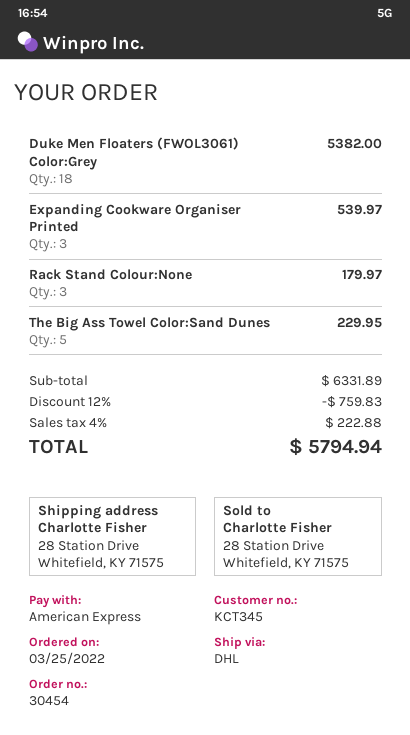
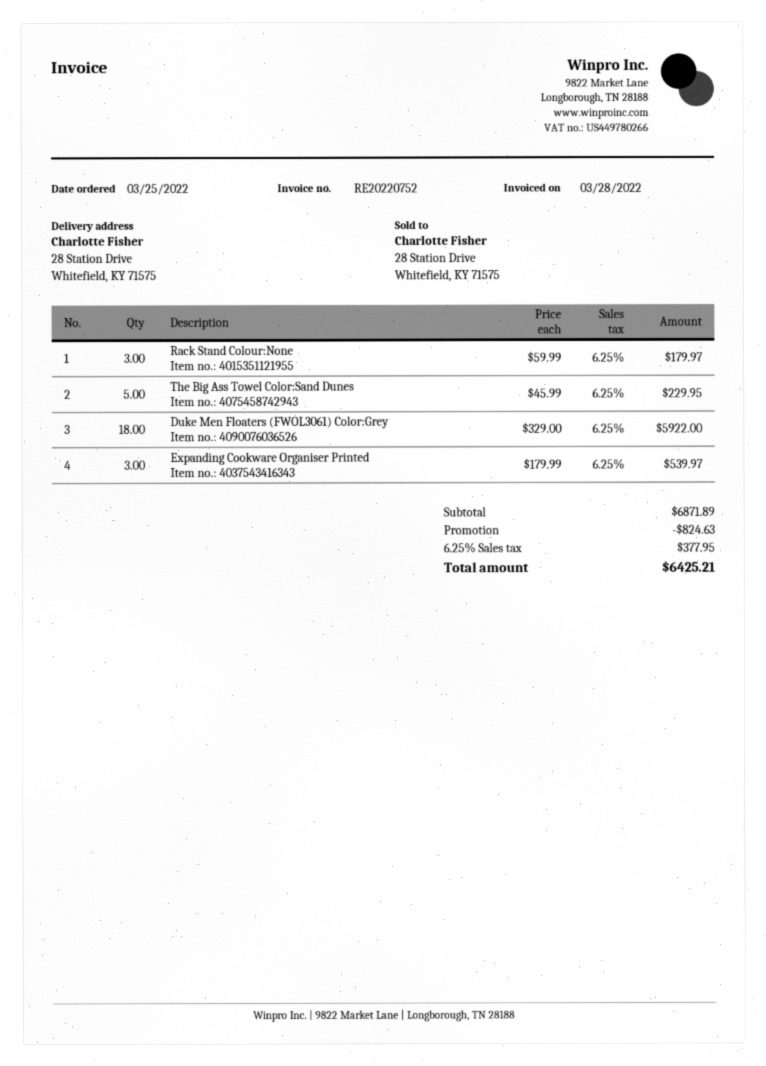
Duke Men Floaters (FWOL3061) Color:Grey: 18 for 5382.00 -> 18 for 5922.00
subtotal: 6331.89 -> 6871.89
discount: 759.83 -> 824.63
tax: 4% = 222.88 -> 6.25% = 377.95
total: 5794.94 -> 6425.21

